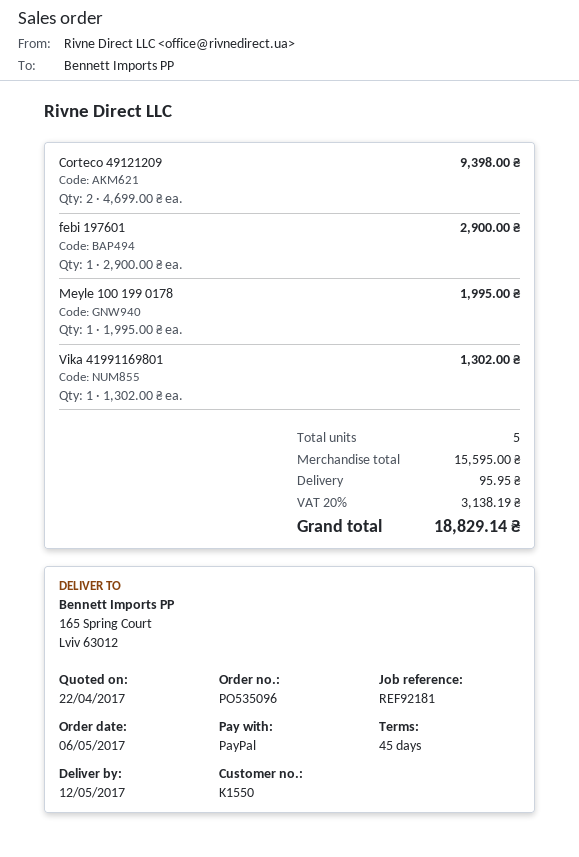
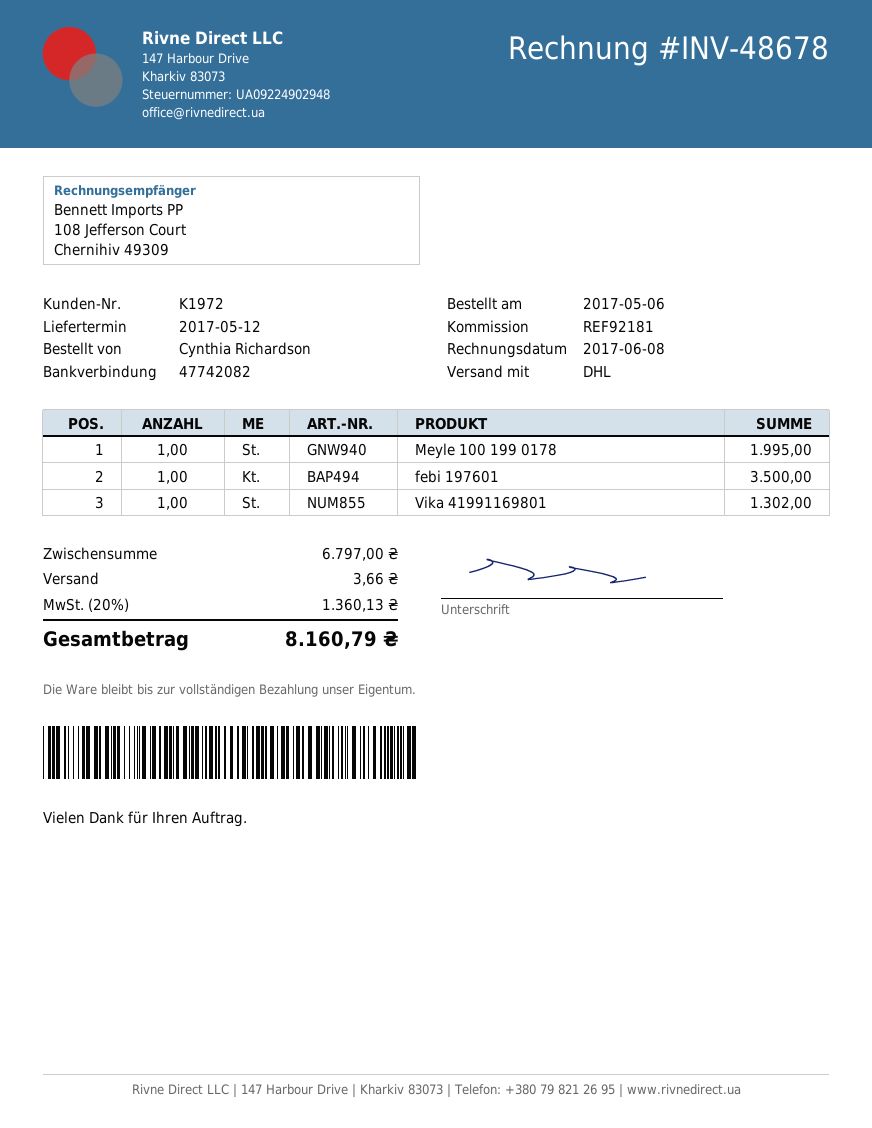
customer number: K1550 -> K1972
Corteco 49121209: 2 for 9398.00 -> none
febi 197601: 1 for 2900.00 -> 1 for 3500.00
subtotal: 15595.00 -> 6797.00
shipping: 95.95 -> 3.66
tax: 20% = 3138.19 -> 20% = 1360.13
total: 18829.14 -> 8160.79

